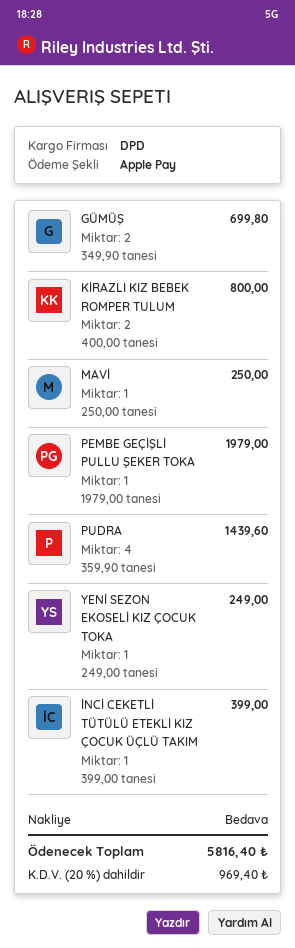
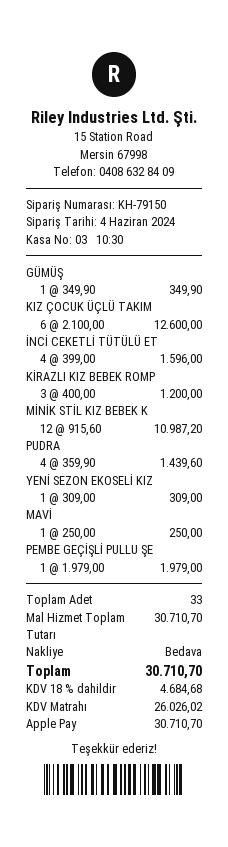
GÜMÜŞ: 2 x 349.90 = 699.80 -> 1 x 349.90 = 349.90
KİRAZLI KIZ BEBEK ROMPER TULUM: 2 x 400.00 = 800.00 -> 3 x 400.00 = 1200.00
YENİ SEZON EKOSELİ KIZ ÇOCUK TOKA: 1 x 249.00 = 249.00 -> 1 x 309.00 = 309.00
İNCİ CEKETLİ TÜTÜLÜ ETEKLİ KIZ ÇOCUK ÜÇLÜ TAKIM: 1 x 399.00 = 399.00 -> 4 x 399.00 = 1596.00
KIZ ÇOCUK ÜÇLÜ TAKIM: none -> 6 x 2100.00 = 12600.00
MİNİK STİL KIZ BEBEK K: none -> 12 x 915.60 = 10987.20
tax: 20% = 969.40 -> 18% = 4684.68
total: 5816.40 -> 30710.70

